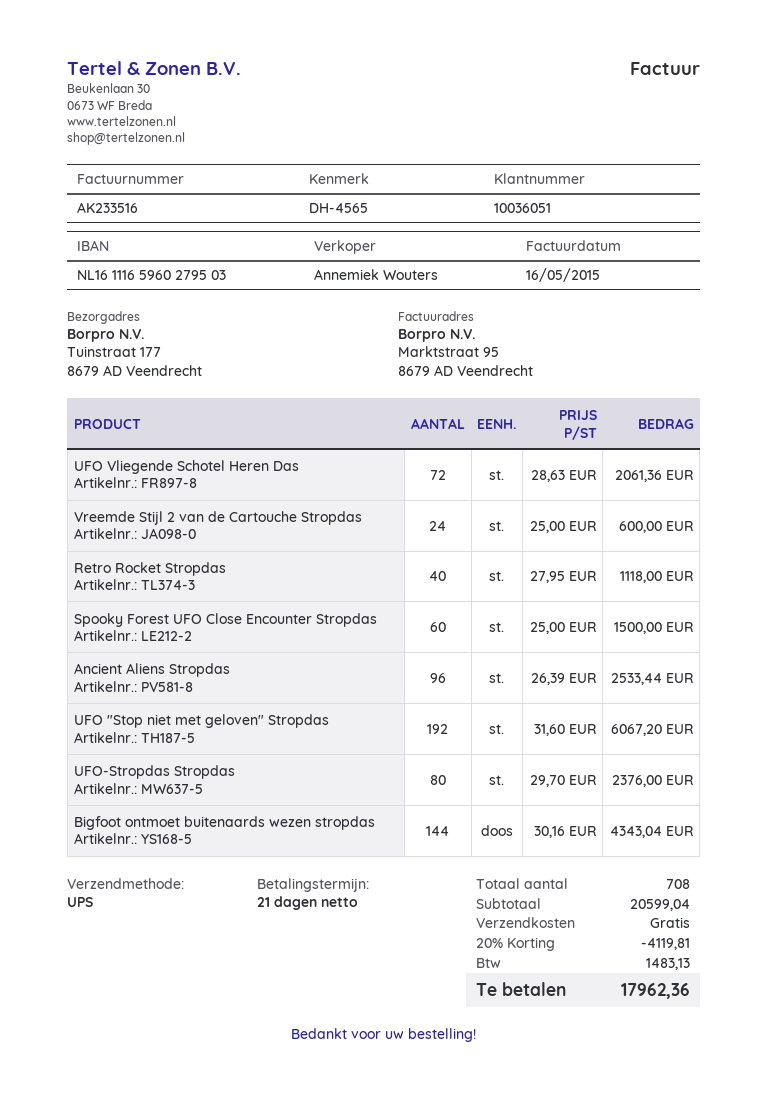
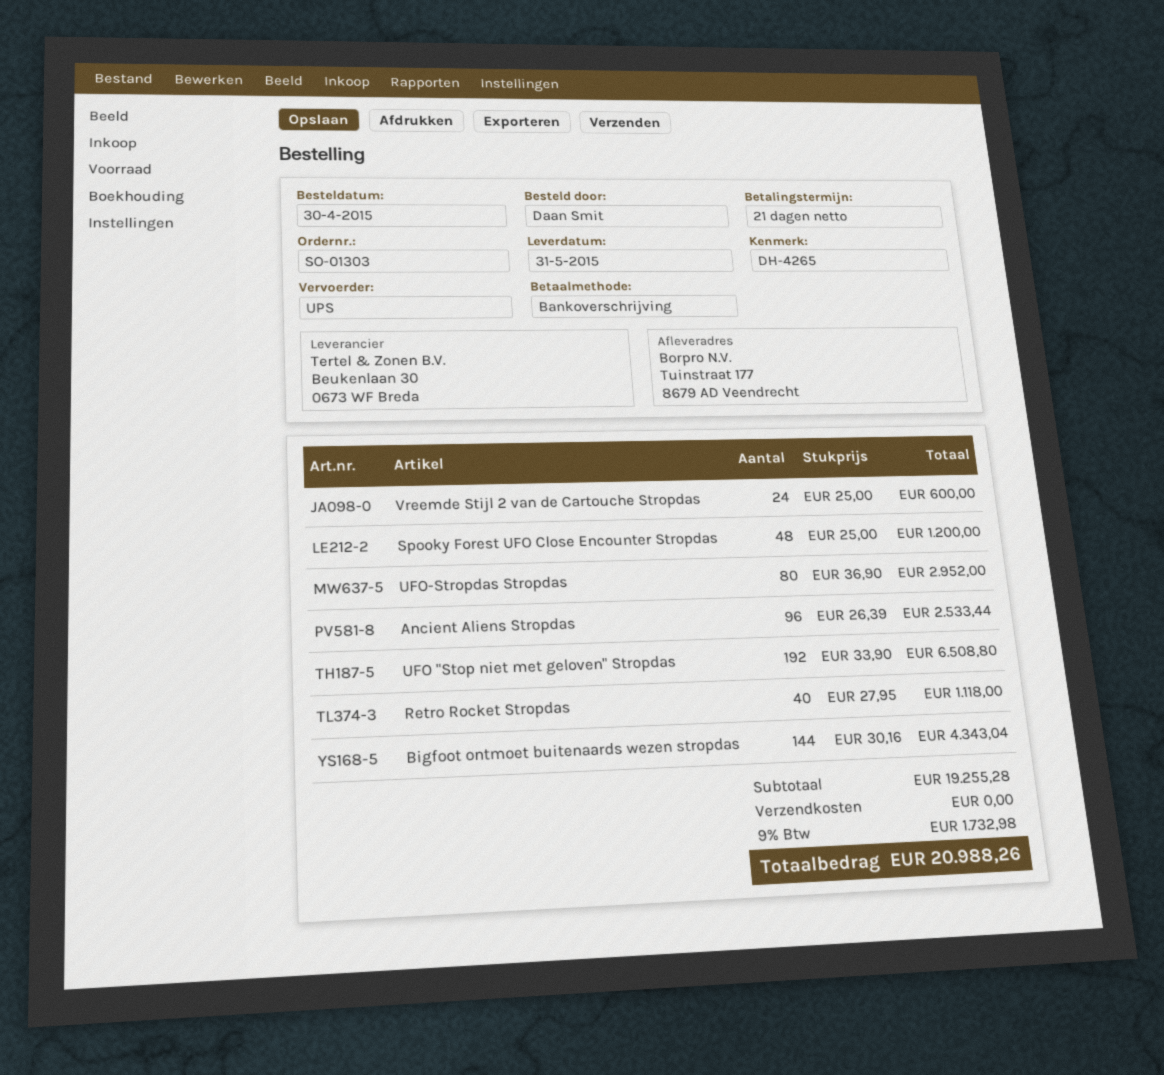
reference: DH-4565 -> DH-4265
UFO Vliegende Schotel Heren Das: 72 x 28.63 = 2061.36 -> none
Spooky Forest UFO Close Encounter Stropdas: 60 x 25.00 = 1500.00 -> 48 x 25.00 = 1200.00
UFO "Stop niet met geloven" Stropdas: 192 x 31.60 = 6067.20 -> 192 x 33.90 = 6508.80
UFO-Stropdas Stropdas: 80 x 29.70 = 2376.00 -> 80 x 36.90 = 2952.00
subtotal: 20599.04 -> 19255.28
discount: 20% = 4119.81 -> none
tax: 1483.13 -> 1732.98
total: 17962.36 -> 20988.26

